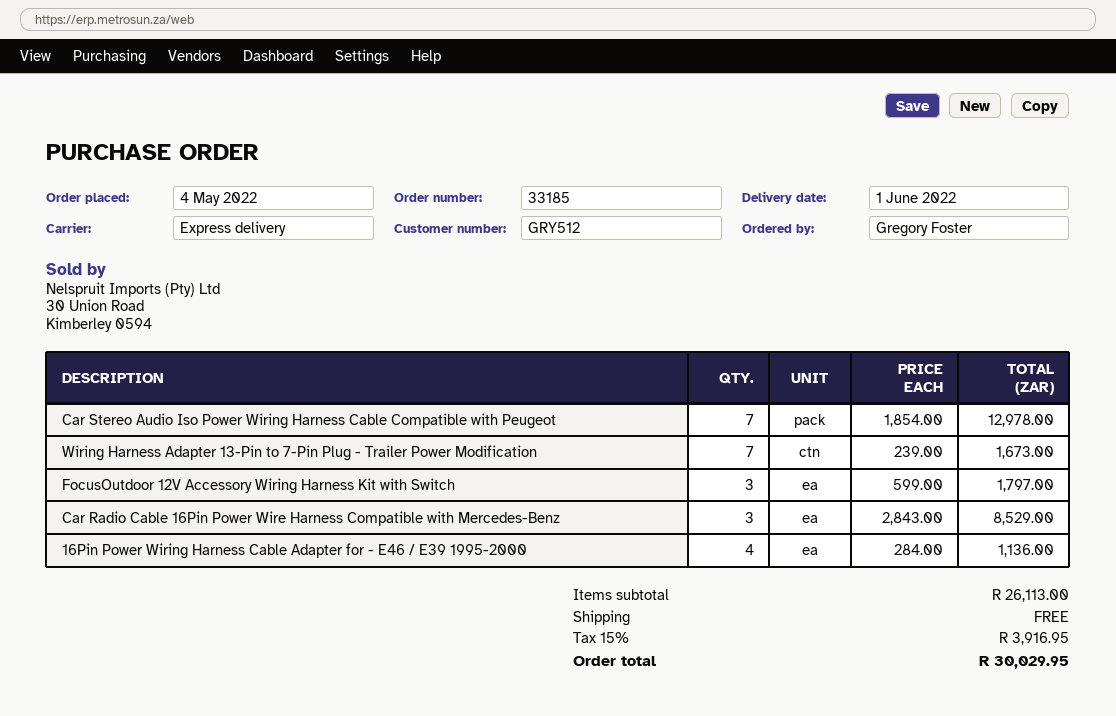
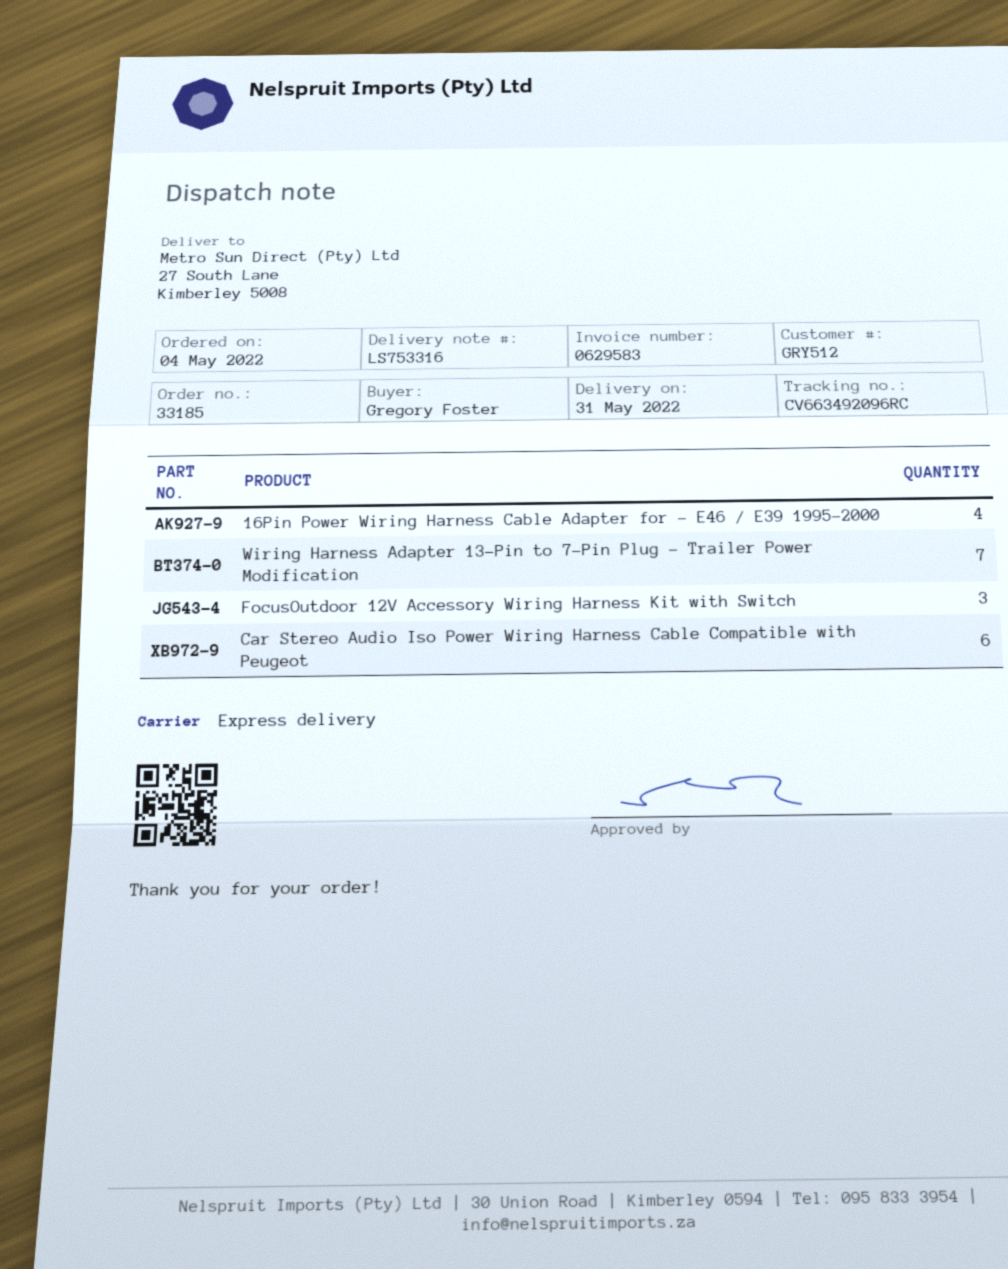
delivery date: 2022-06-01 -> 2022-05-31
Car Stereo Audio Iso Power Wiring Harness Cable Compatible with Peugeot: 7 -> 6
Car Radio Cable 16Pin Power Wire Harness Compatible with Mercedes-Benz: 3 -> none

